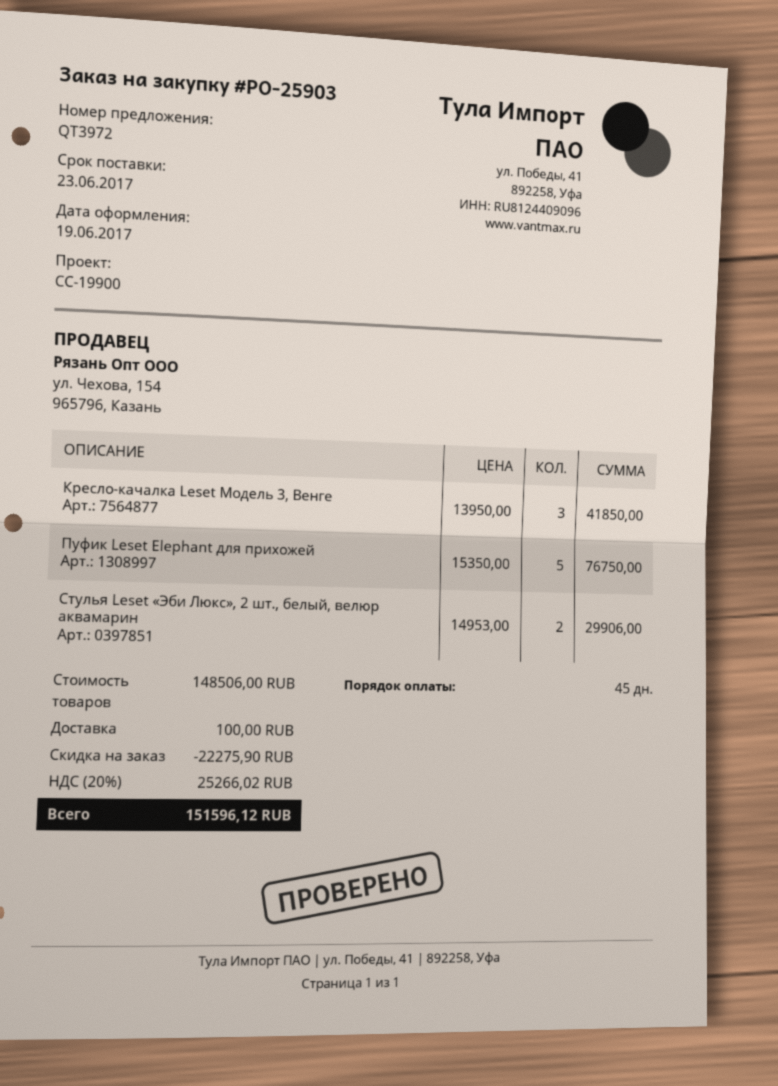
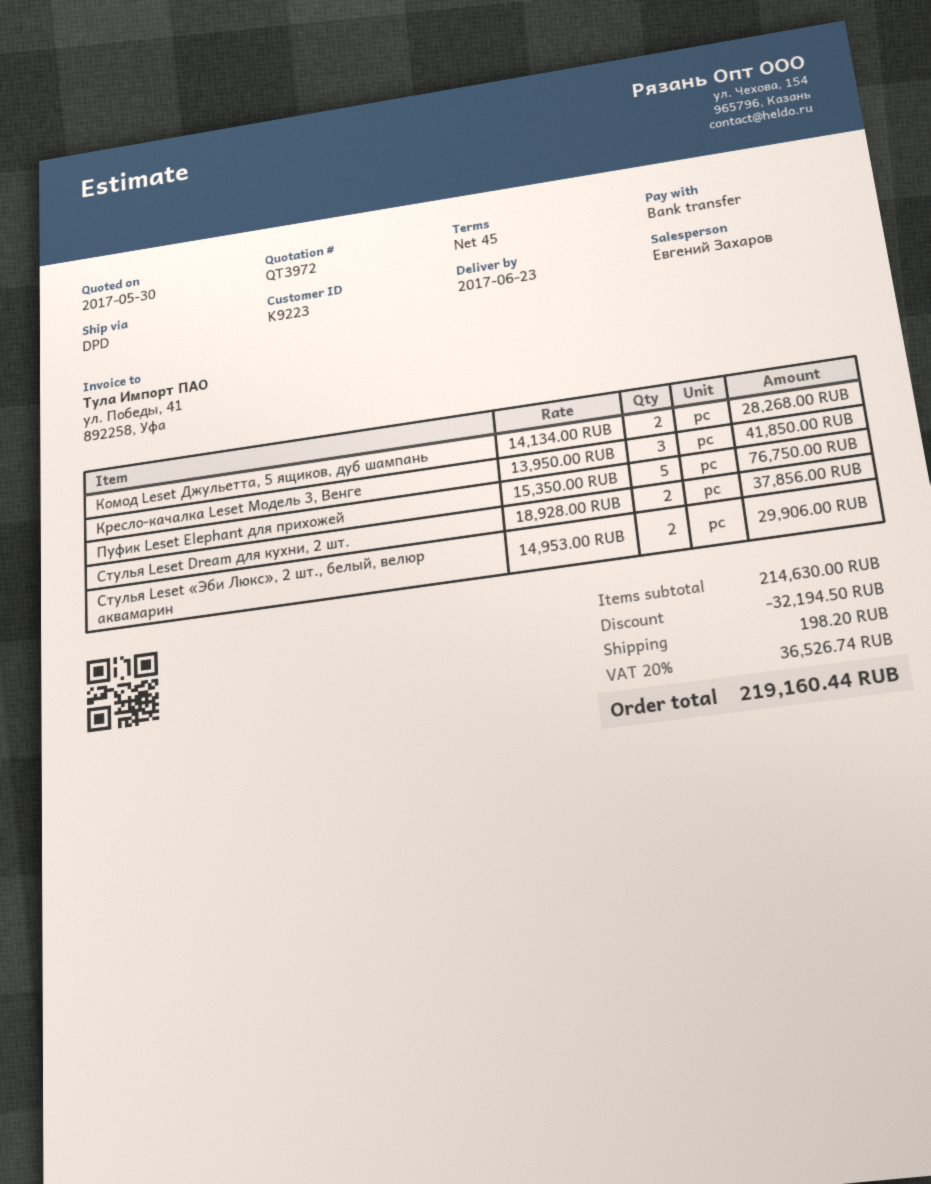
Комод Leset Джульетта, 5 ящиков, дуб шампань: none -> 2 x 14134.00 = 28268.00
Стулья Leset Dream для кухни, 2 шт.: none -> 2 x 18928.00 = 37856.00
subtotal: 148506.00 -> 214630.00
discount: 22275.90 -> 32194.50
shipping: 100.00 -> 198.20
tax: 20% = 25266.02 -> 20% = 36526.74
total: 151596.12 -> 219160.44

